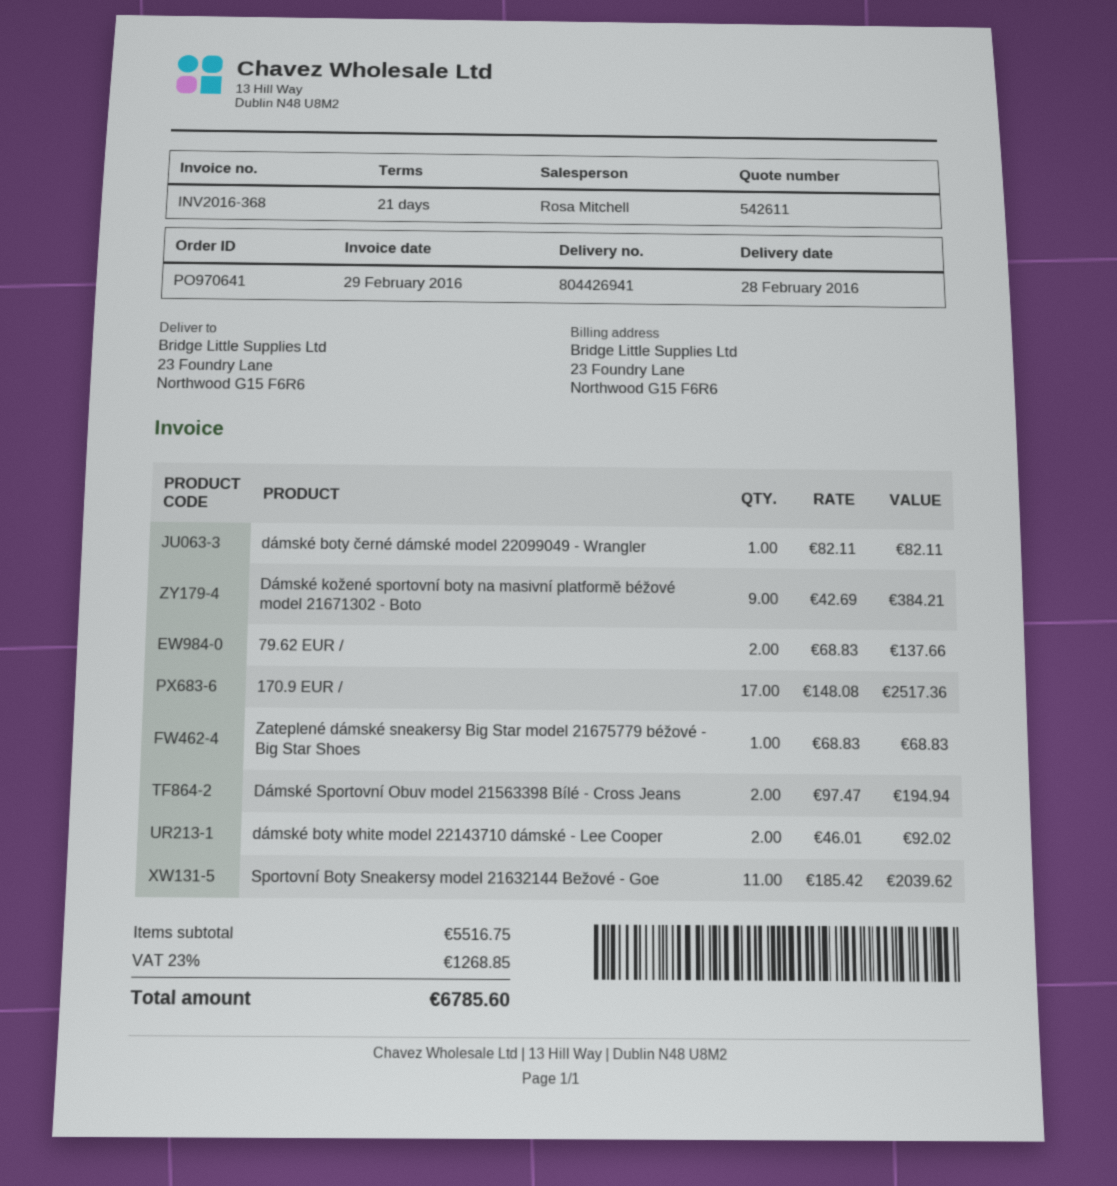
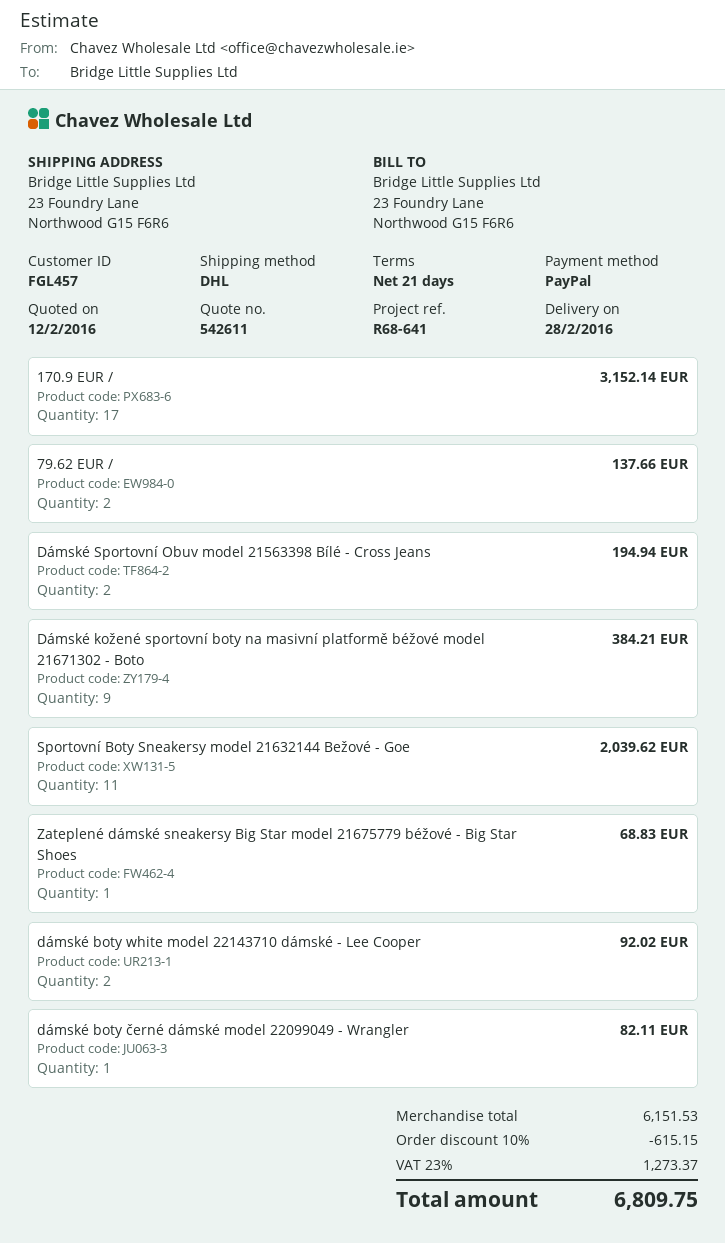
170.9 EUR /: 17 for 2517.36 -> 17 for 3152.14
subtotal: 5516.75 -> 6151.53
discount: none -> 10% = 615.15
tax: 23% = 1268.85 -> 23% = 1273.37
total: 6785.60 -> 6809.75

